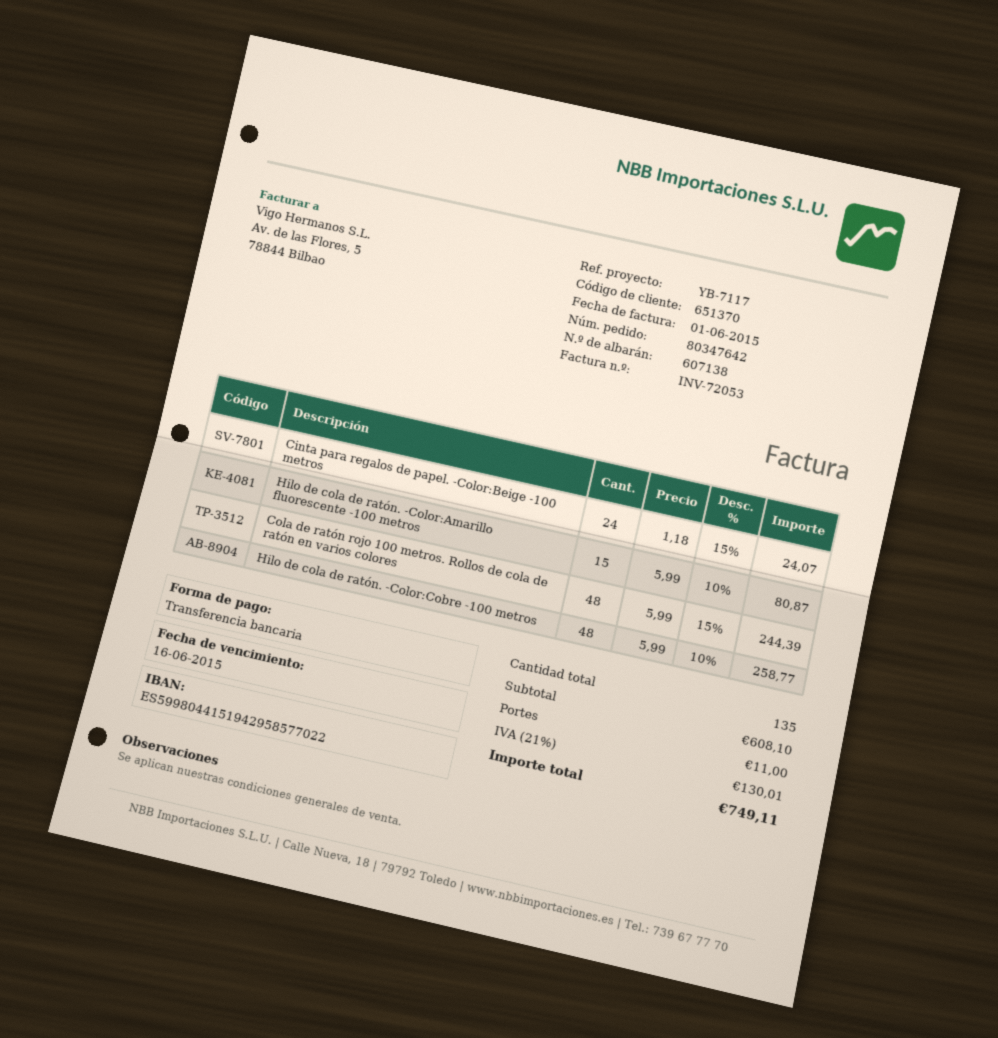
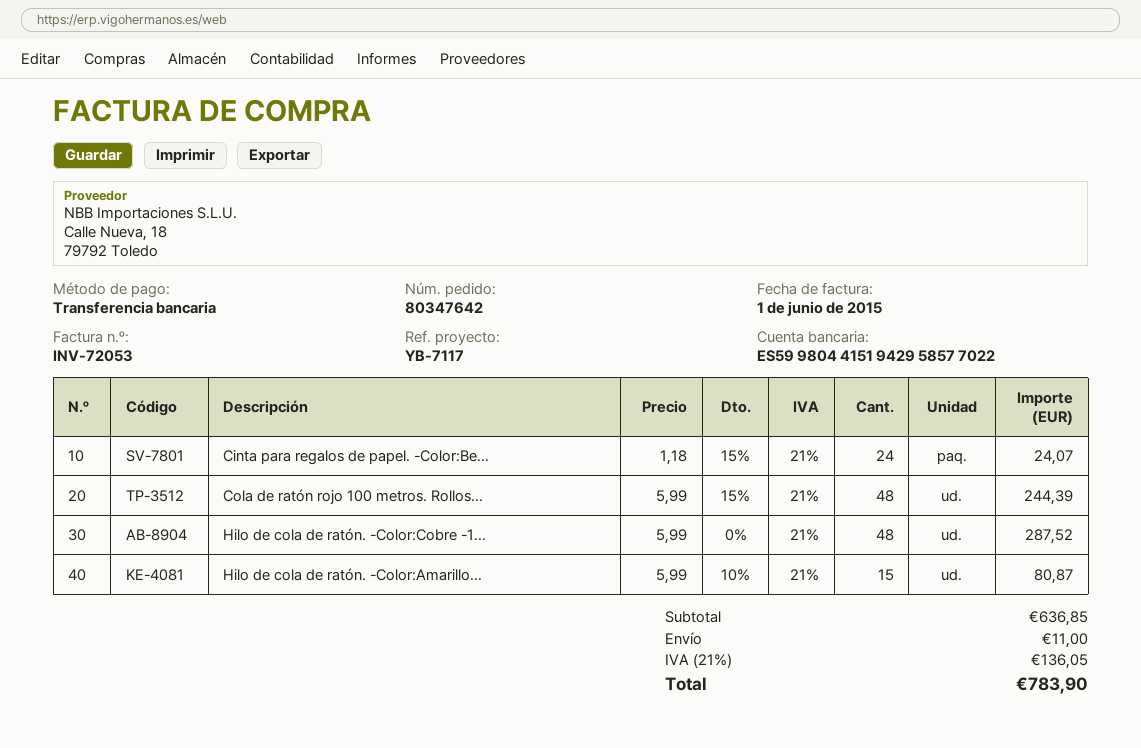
Hilo de cola de ratón. -Color:Cobre -100 metros: 48 x 5.99 - 10% = 258.77 -> 48 x 5.99 = 287.52
subtotal: 608.10 -> 636.85
tax: 21% = 130.01 -> 21% = 136.05
total: 749.11 -> 783.90

